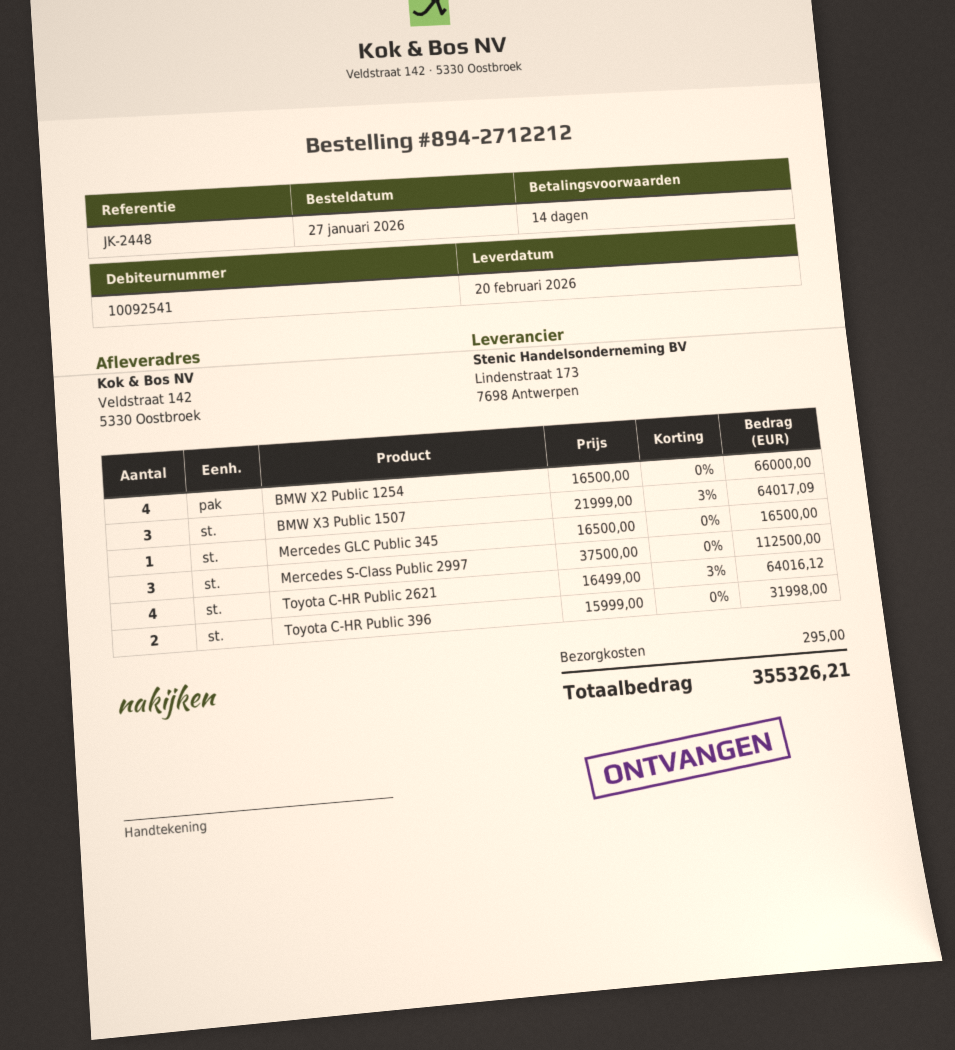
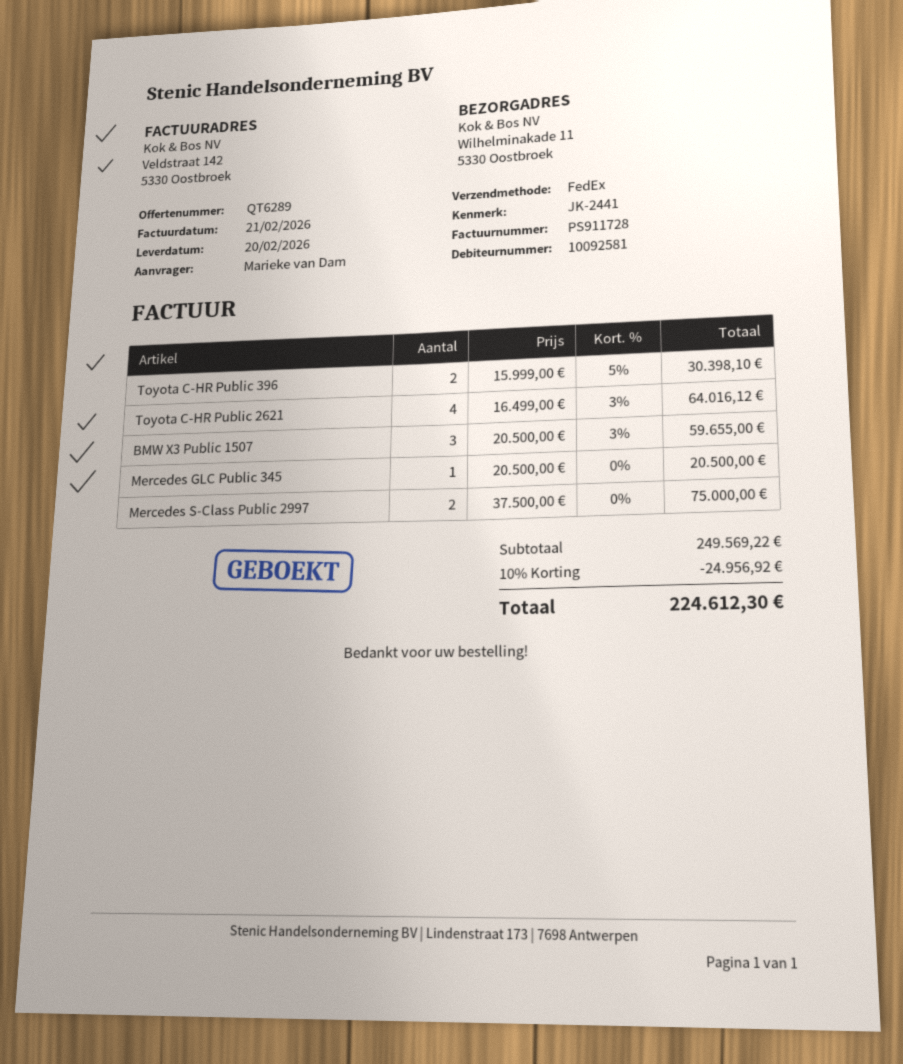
customer number: 10092541 -> 10092581
reference: JK-2448 -> JK-2441
ship to: Veldstraat 142, 5330 Oostbroek -> Wilhelminakade 11, 5330 Oostbroek
BMW X2 Public 1254: 4 x 16500.00 = 66000.00 -> none
BMW X3 Public 1507: 3 x 21999.00 - 3% = 64017.09 -> 3 x 20500.00 - 3% = 59655.00
Mercedes GLC Public 345: 1 x 16500.00 = 16500.00 -> 1 x 20500.00 = 20500.00
Mercedes S-Class Public 2997: 3 x 37500.00 = 112500.00 -> 2 x 37500.00 = 75000.00
Toyota C-HR Public 396: 2 x 15999.00 = 31998.00 -> 2 x 15999.00 - 5% = 30398.10
discount: none -> 10% = 24956.92
shipping: 295.00 -> none
total: 355326.21 -> 224612.30

